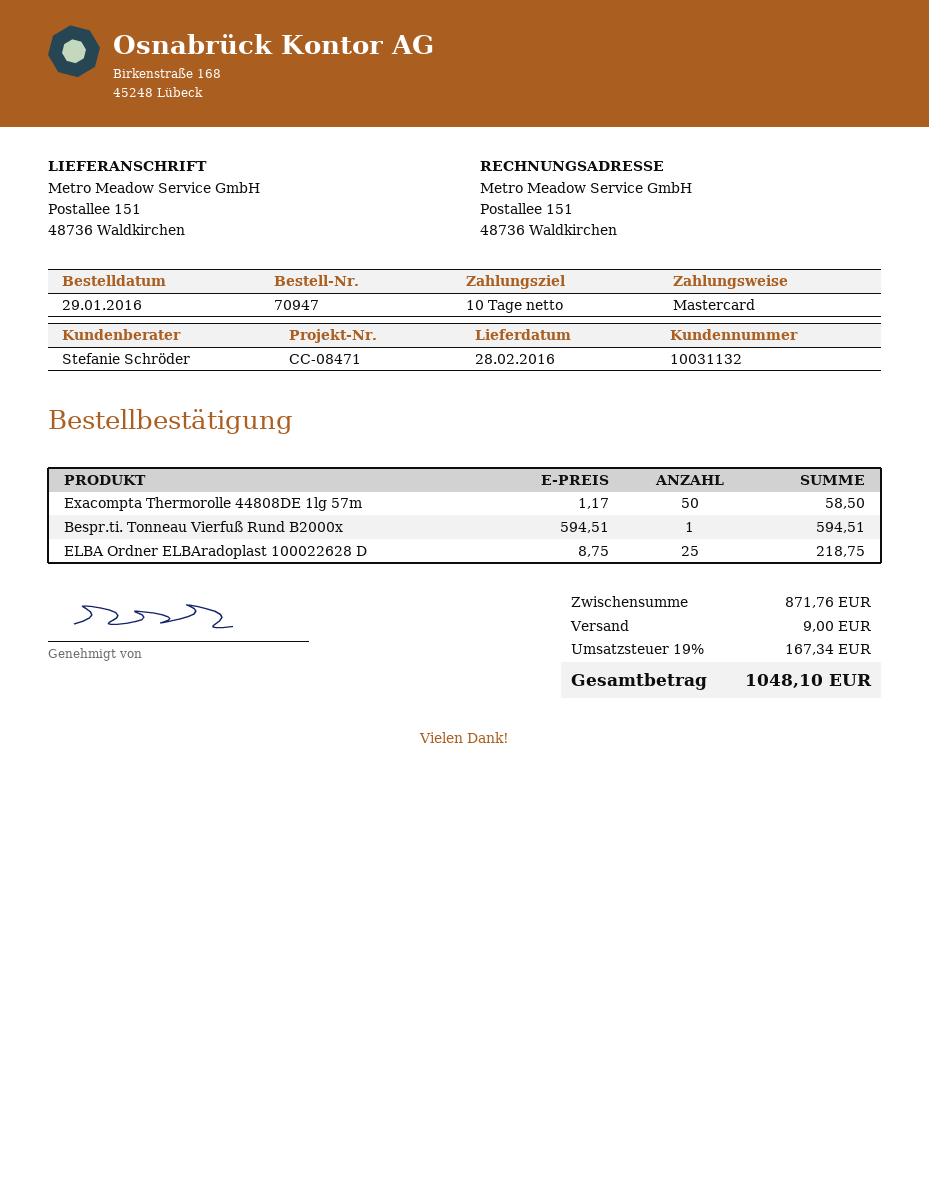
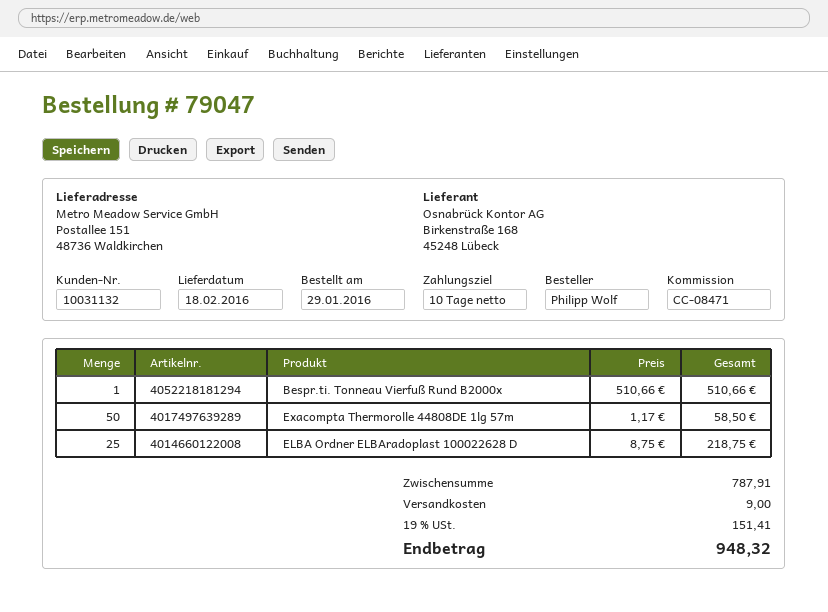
order number: 70947 -> 79047
delivery date: 2016-02-28 -> 2016-02-18
Bespr.ti. Tonneau Vierfuß Rund B2000x: 1 x 594.51 = 594.51 -> 1 x 510.66 = 510.66
subtotal: 871.76 -> 787.91
tax: 19% = 167.34 -> 19% = 151.41
total: 1048.10 -> 948.32

